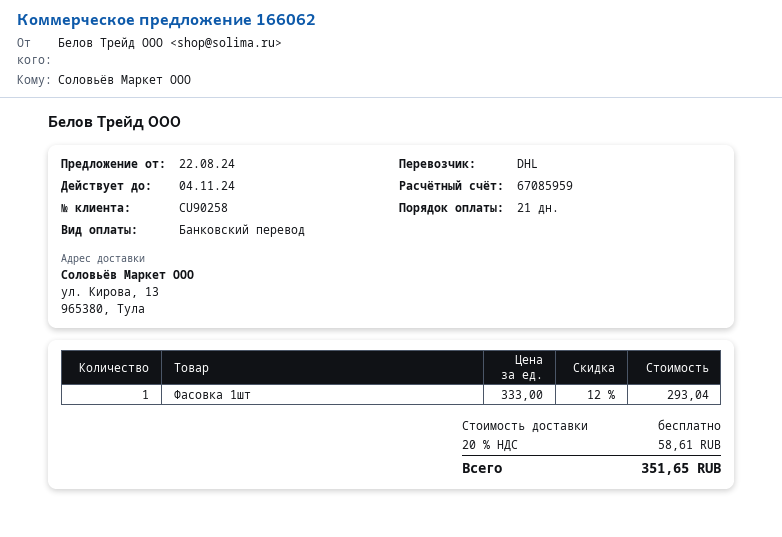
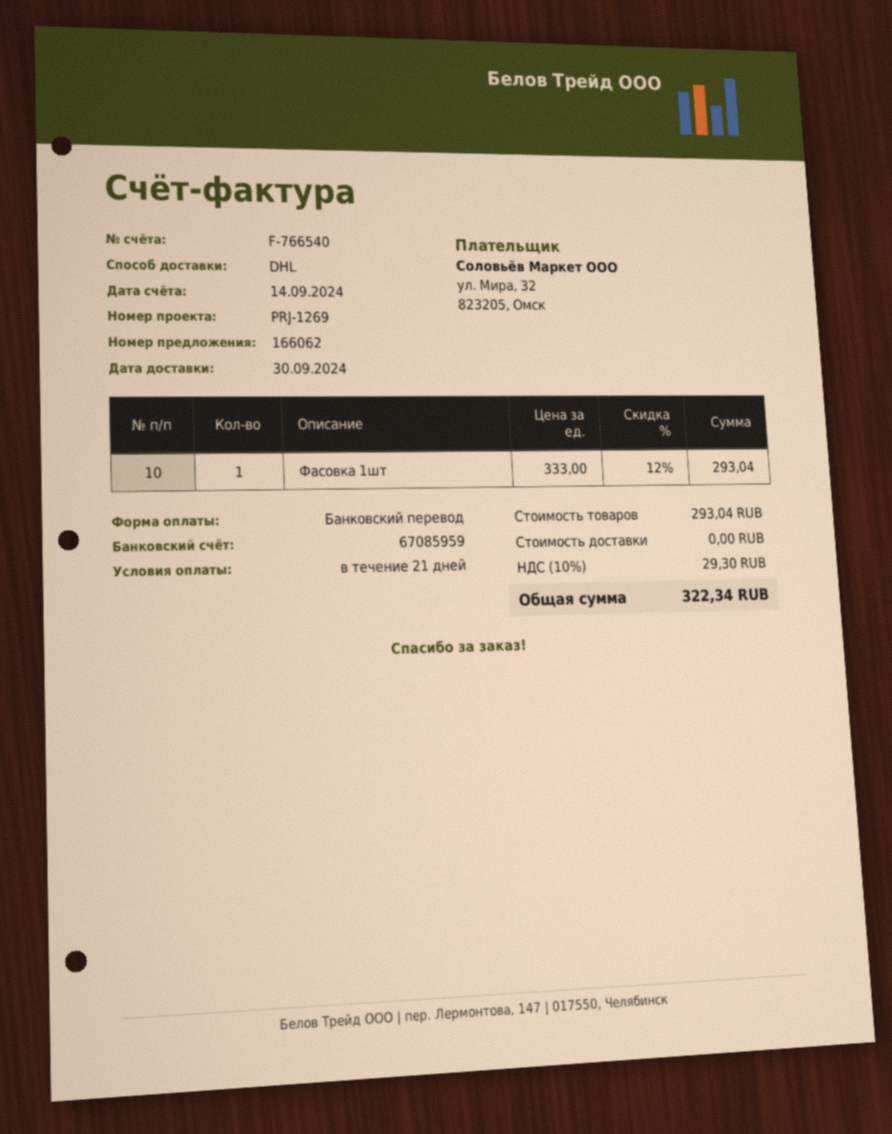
tax: 20% = 58.61 -> 10% = 29.30
total: 351.65 -> 322.34

